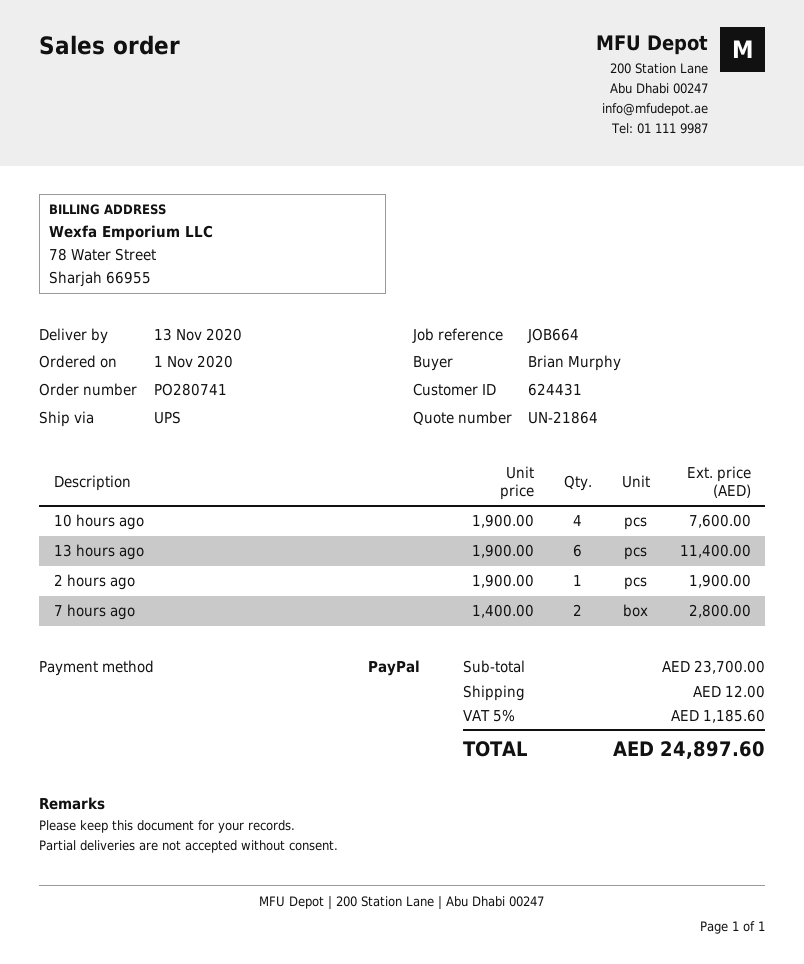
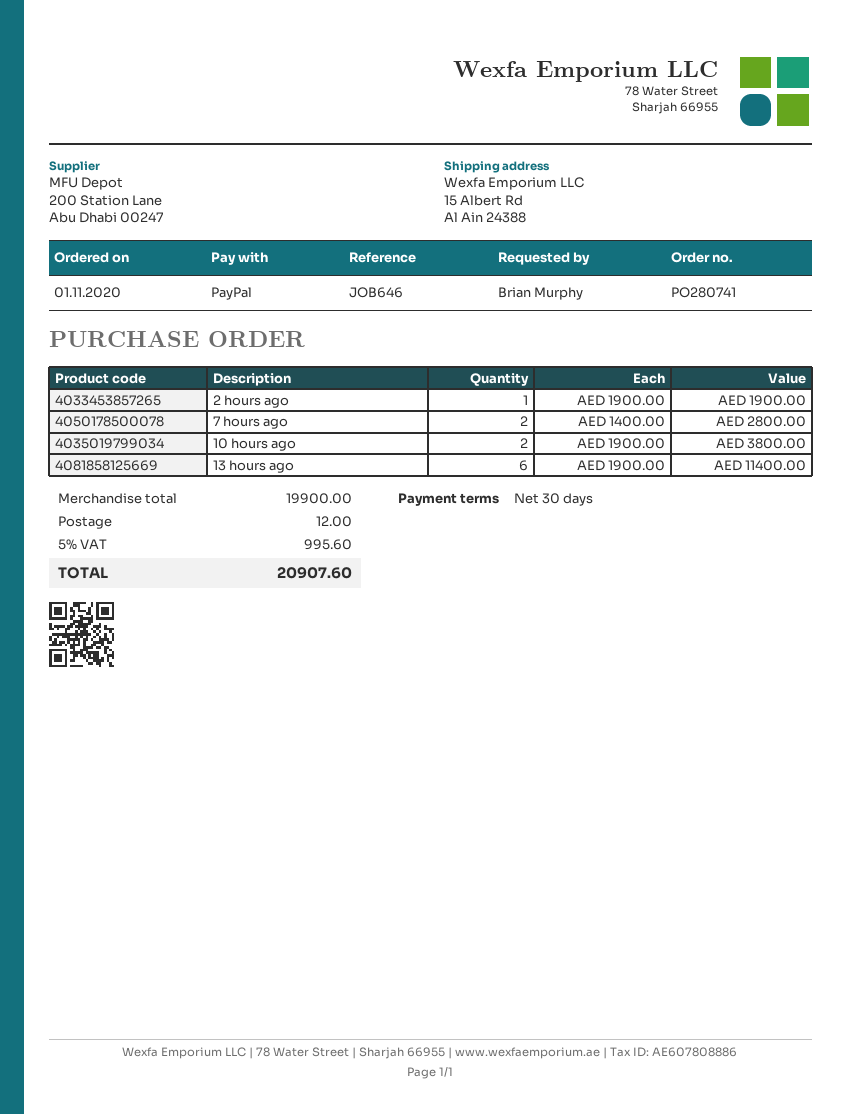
reference: JOB664 -> JOB646
10 hours ago: 4 x 1900.00 = 7600.00 -> 2 x 1900.00 = 3800.00
subtotal: 23700.00 -> 19900.00
tax: 5% = 1185.60 -> 5% = 995.60
total: 24897.60 -> 20907.60

